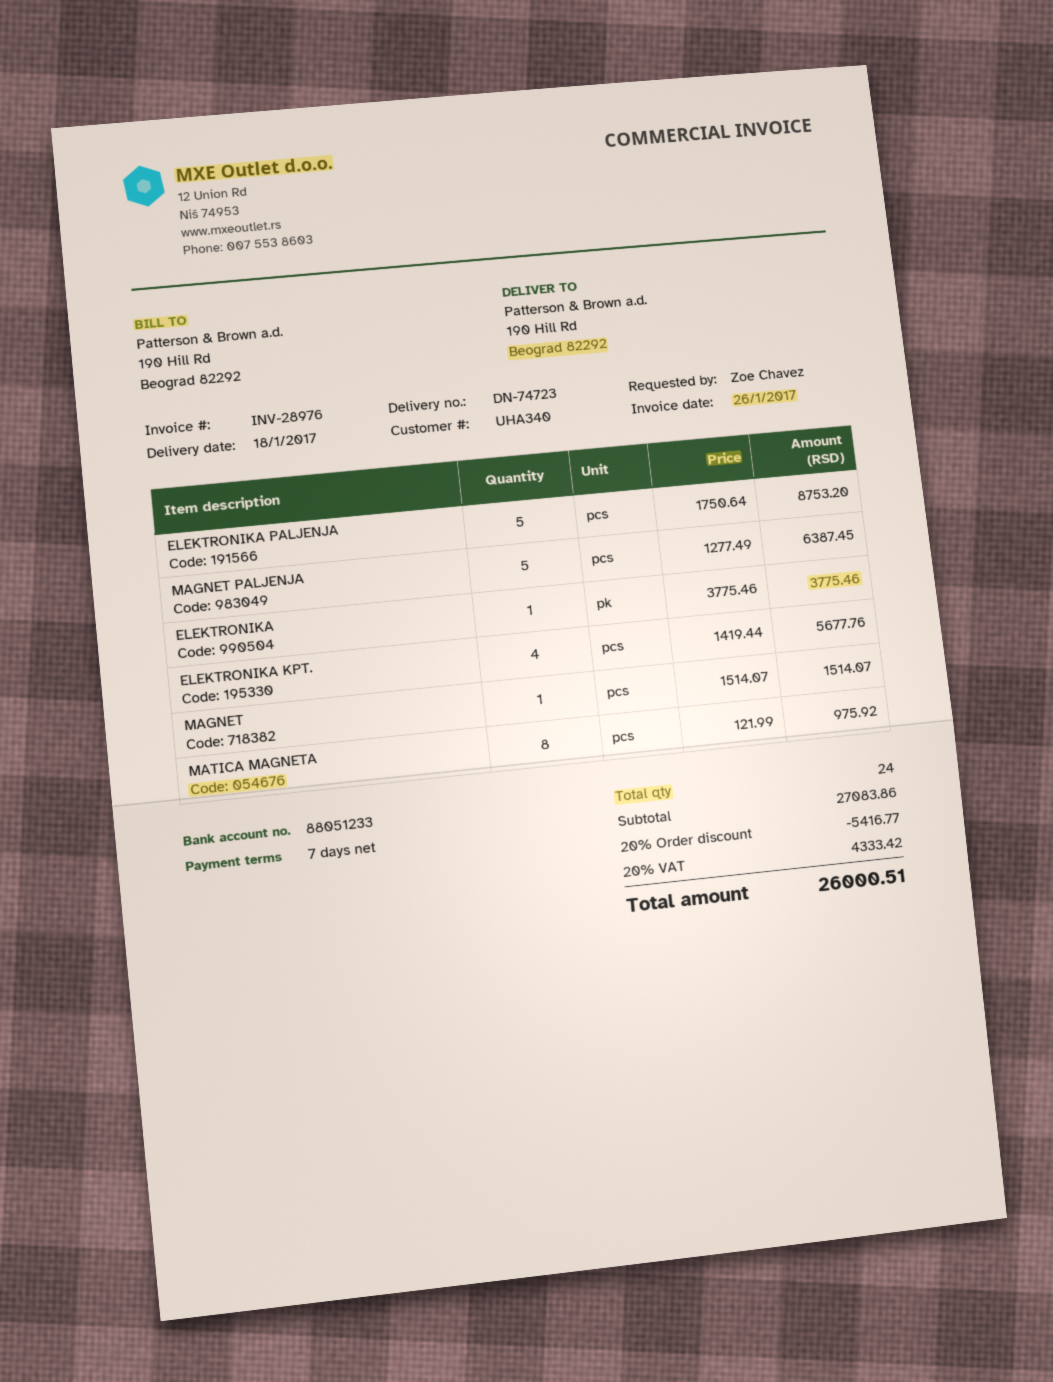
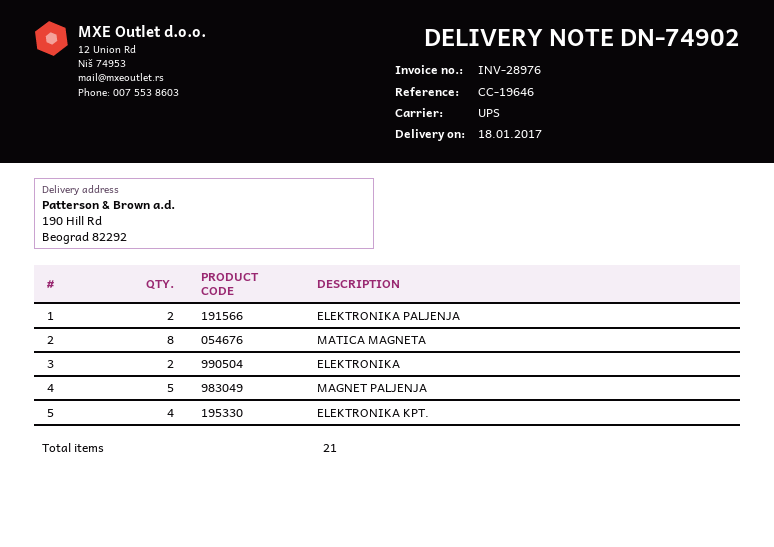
delivery note number: DN-74723 -> DN-74902
ELEKTRONIKA PALJENJA: 5 -> 2
ELEKTRONIKA: 1 -> 2
MAGNET: 1 -> none
total quantity: 24 -> 21

